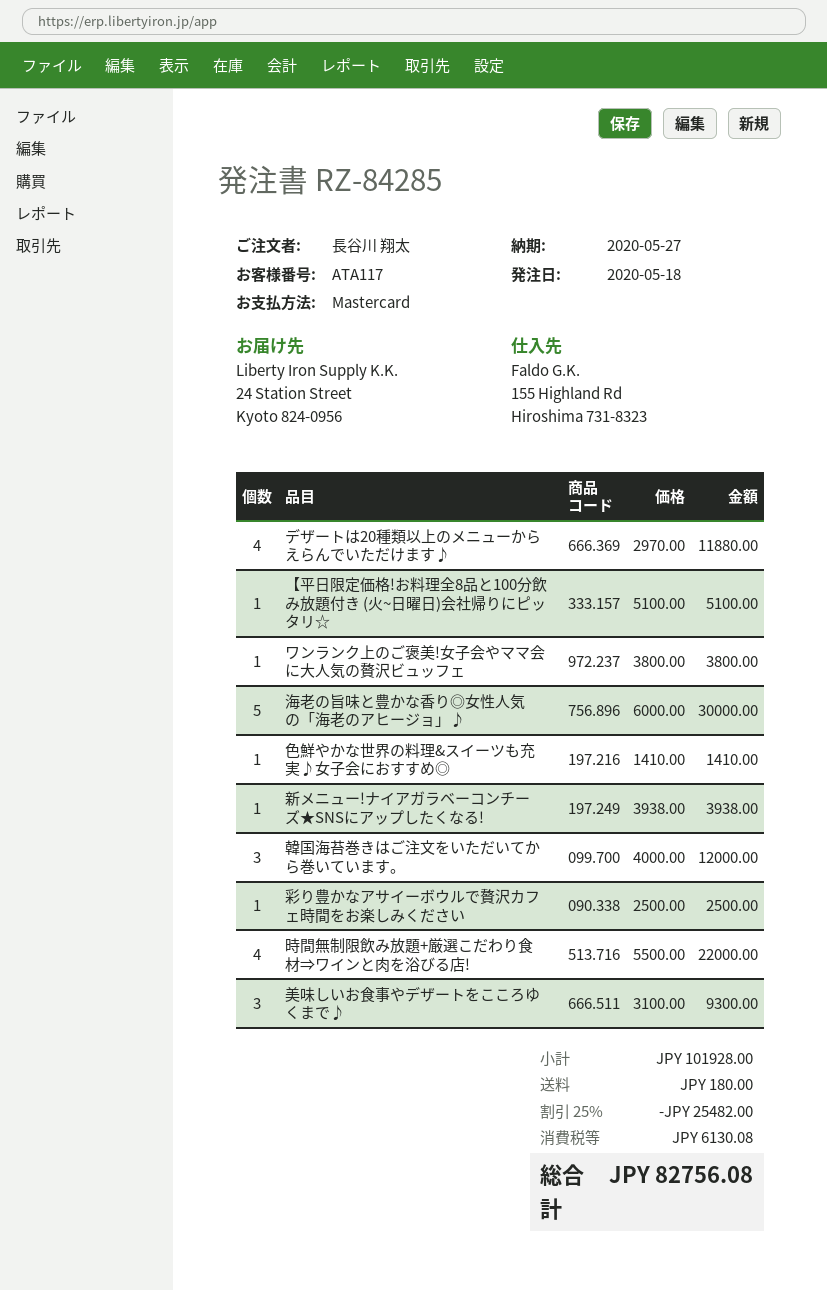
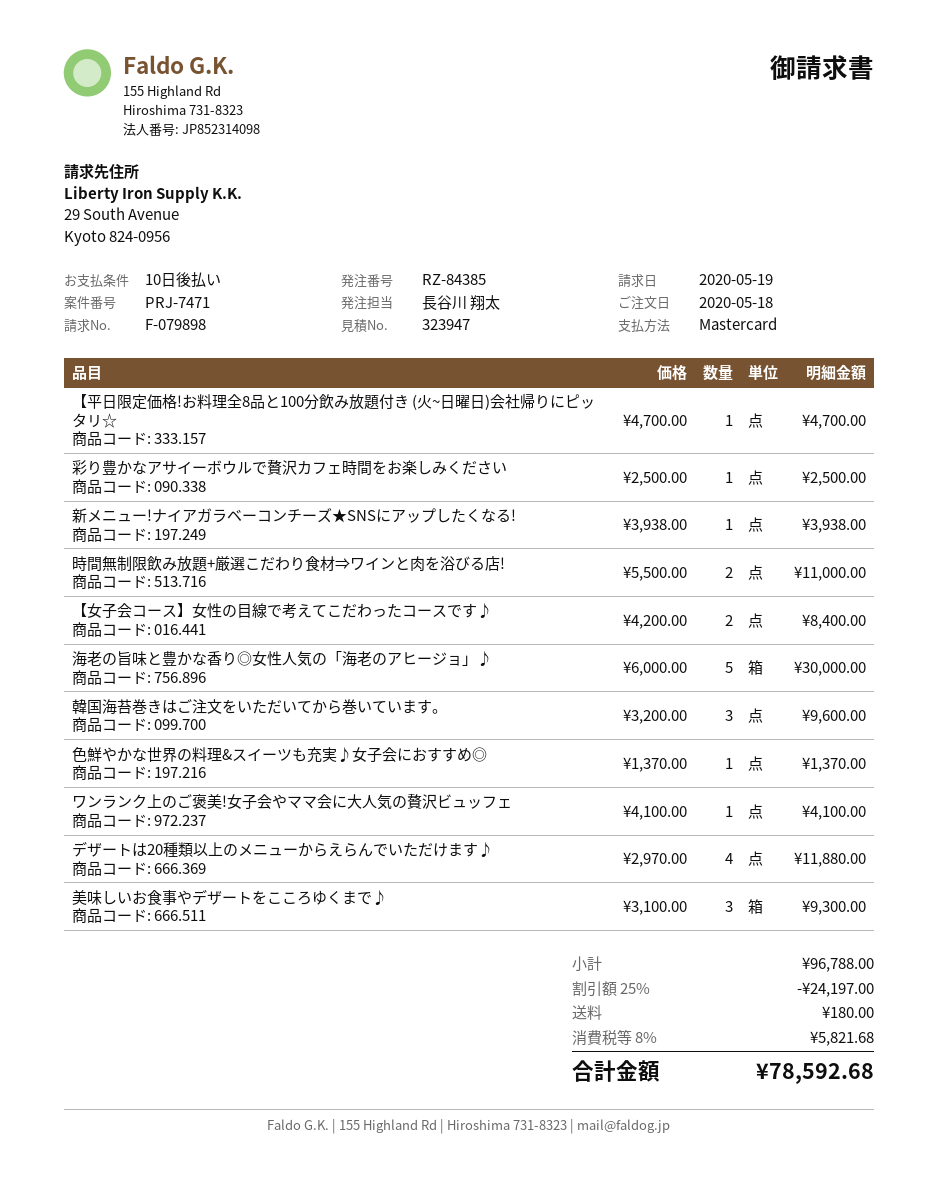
order number: RZ-84285 -> RZ-84385
【平日限定価格!お料理全8品と100分飲み放題付き (火~日曜日)会社帰りにピッタリ☆: 1 x 5100.00 = 5100.00 -> 1 x 4700.00 = 4700.00
ワンランク上のご褒美!女子会やママ会に大人気の贅沢ビュッフェ: 1 x 3800.00 = 3800.00 -> 1 x 4100.00 = 4100.00
色鮮やかな世界の料理&スイーツも充実♪女子会におすすめ◎: 1 x 1410.00 = 1410.00 -> 1 x 1370.00 = 1370.00
韓国海苔巻きはご注文をいただいてから巻いています。: 3 x 4000.00 = 12000.00 -> 3 x 3200.00 = 9600.00
時間無制限飲み放題+厳選こだわり食材⇒ワインと肉を浴びる店!: 4 x 5500.00 = 22000.00 -> 2 x 5500.00 = 11000.00
【女子会コース】女性の目線で考えてこだわったコースです♪: none -> 2 x 4200.00 = 8400.00
subtotal: 101928.00 -> 96788.00
discount: 25% = 25482.00 -> 25% = 24197.00
tax: 6130.08 -> 5821.68
total: 82756.08 -> 78592.68

